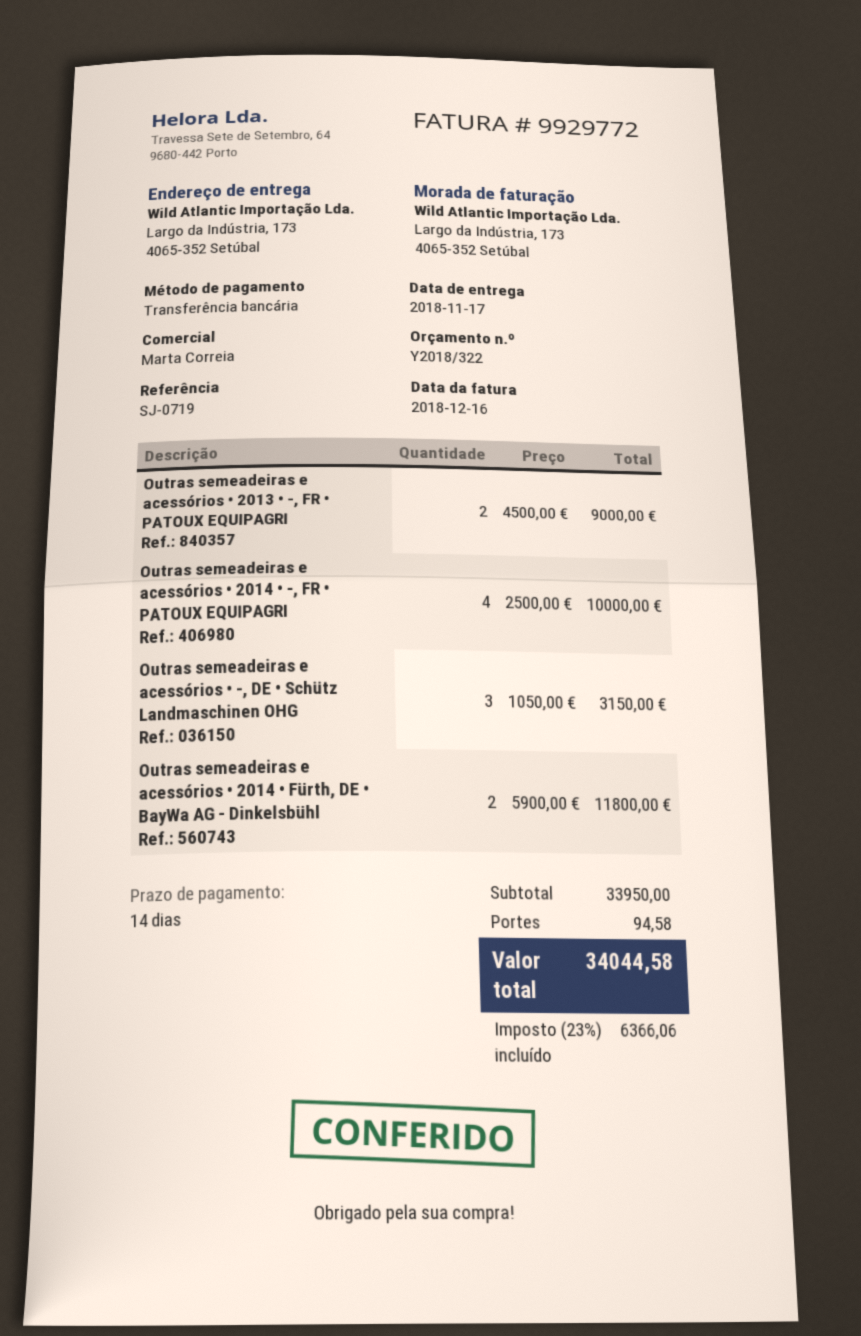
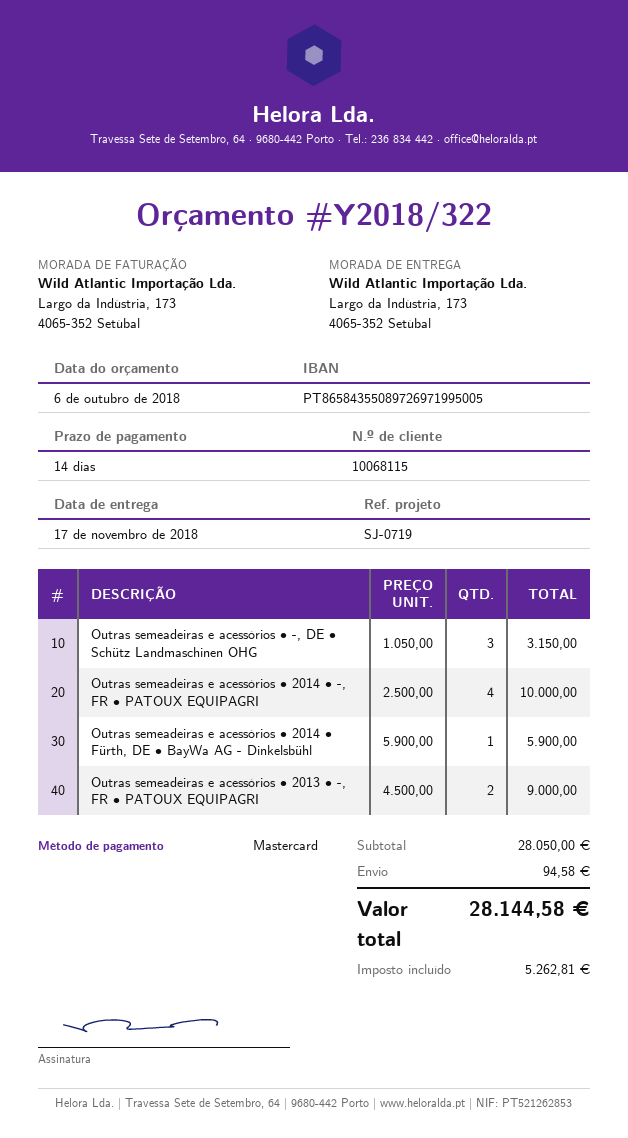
payment method: bank transfer -> Mastercard
Outras semeadeiras e acessórios • 2014 • Fürth, DE • BayWa AG - Dinkelsbühl: 2 x 5900.00 = 11800.00 -> 1 x 5900.00 = 5900.00
subtotal: 33950.00 -> 28050.00
tax: 6366.06 -> 5262.81
total: 34044.58 -> 28144.58

